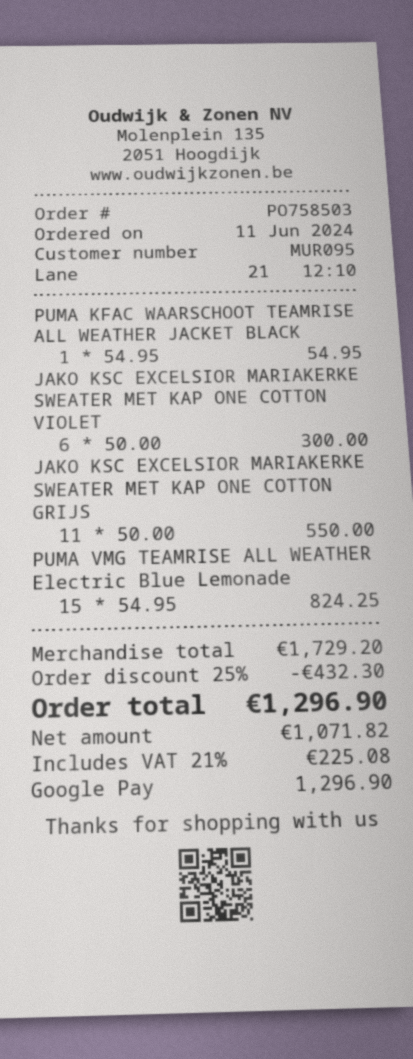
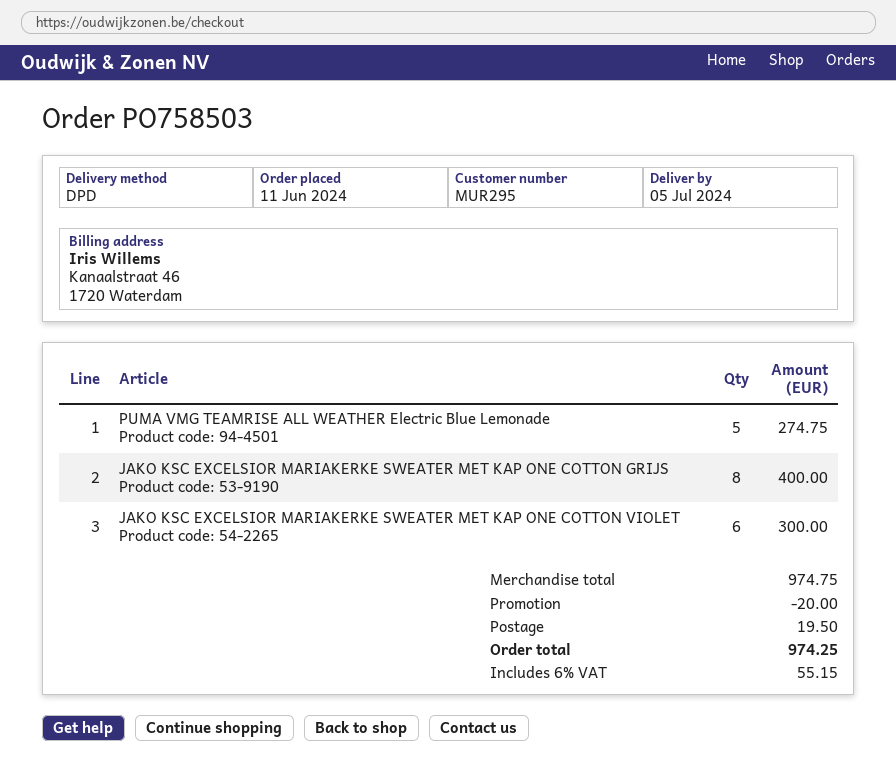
customer number: MUR095 -> MUR295
PUMA KFAC WAARSCHOOT TEAMRISE ALL WEATHER JACKET BLACK: 1 for 54.95 -> none
JAKO KSC EXCELSIOR MARIAKERKE SWEATER MET KAP ONE COTTON GRIJS: 11 for 550.00 -> 8 for 400.00
PUMA VMG TEAMRISE ALL WEATHER Electric Blue Lemonade: 15 for 824.25 -> 5 for 274.75
subtotal: 1729.20 -> 974.75
discount: 432.30 -> 20.00
shipping: none -> 19.50
tax: 21% = 225.08 -> 6% = 55.15
total: 1296.90 -> 974.25

